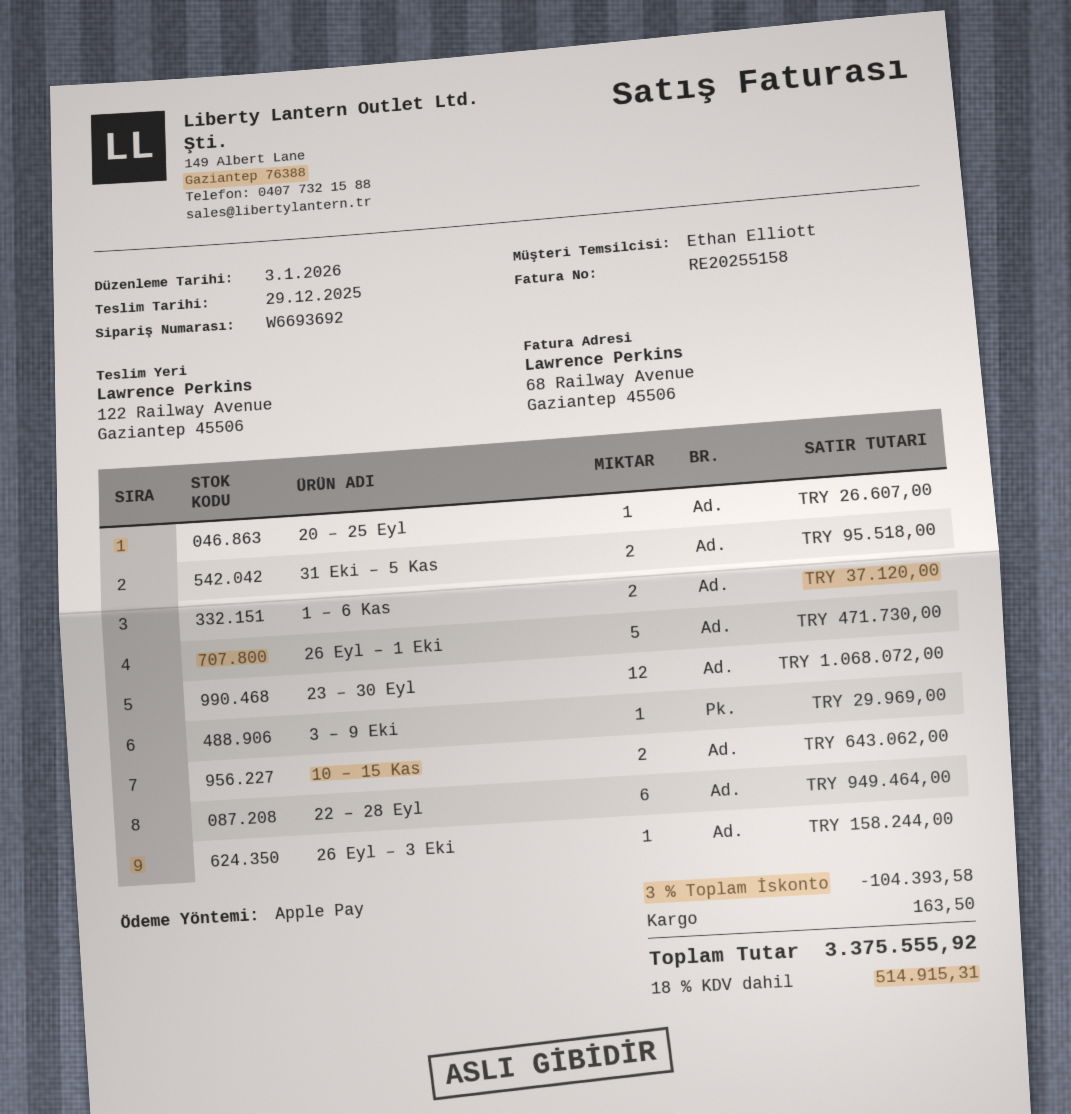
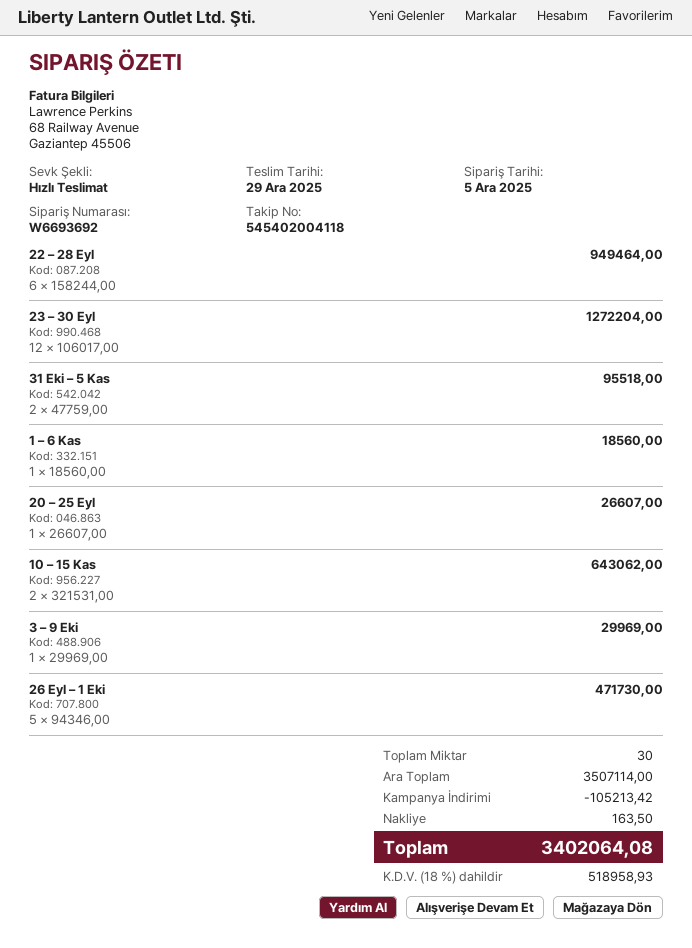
1 – 6 Kas: 2 for 37120.00 -> 1 for 18560.00
23 – 30 Eyl: 12 for 1068072.00 -> 12 for 1272204.00
26 Eyl – 3 Eki: 1 for 158244.00 -> none
discount: 104393.58 -> 105213.42
tax: 18% = 514915.31 -> 18% = 518958.93
total: 3375555.92 -> 3402064.08

